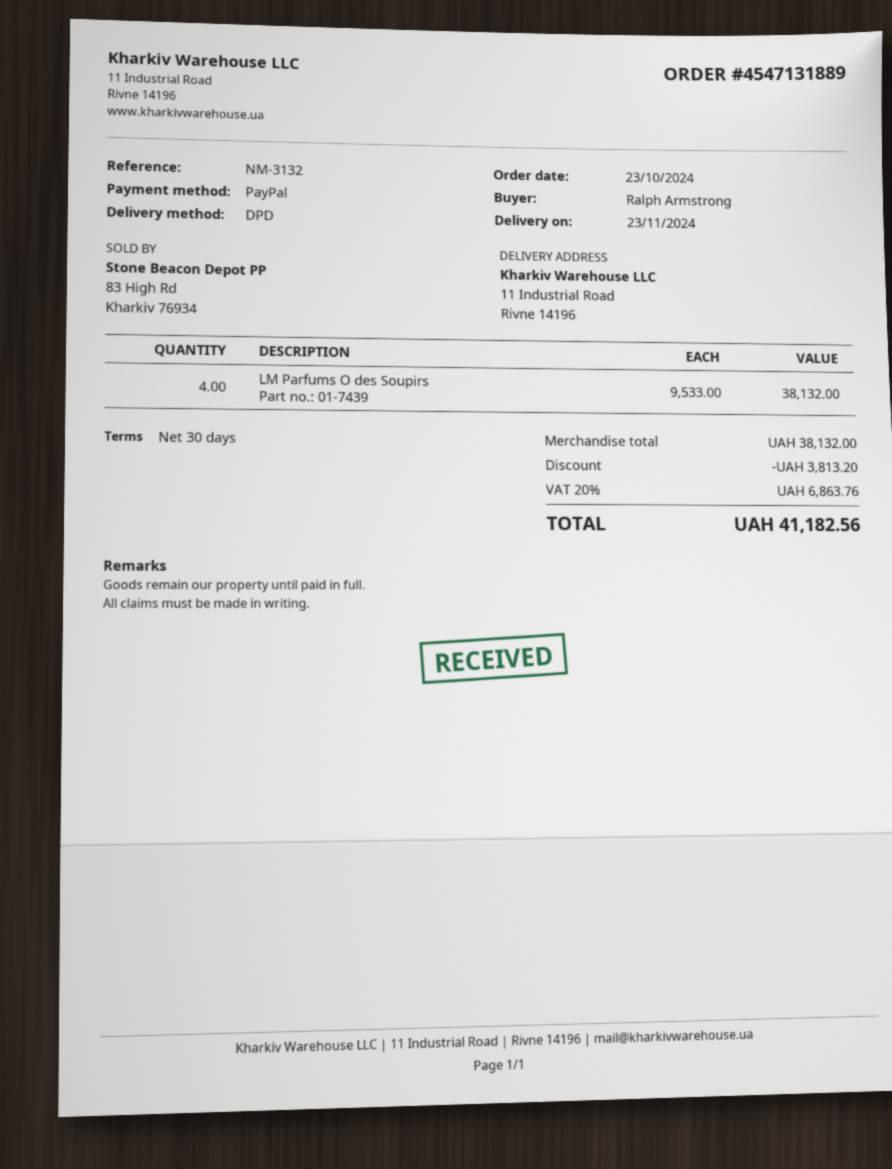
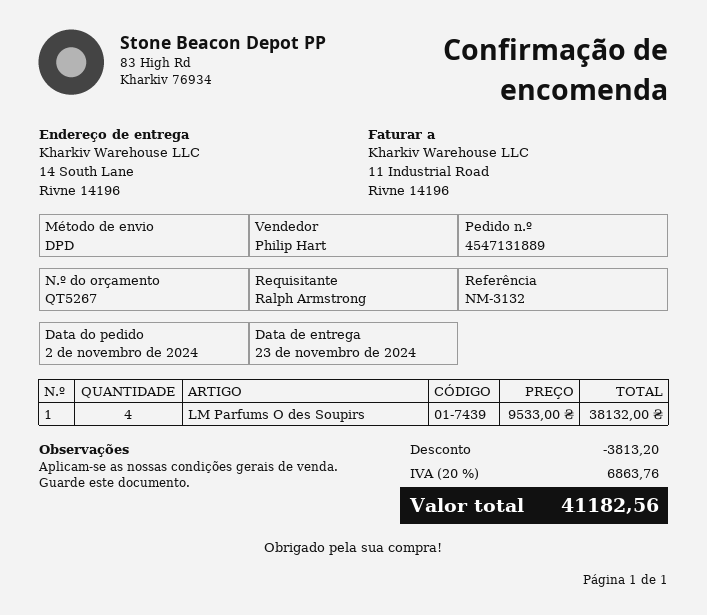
order date: 2024-10-23 -> 2024-11-02
ship to: 11 Industrial Road, Rivne 14196 -> 14 South Lane, Rivne 14196

